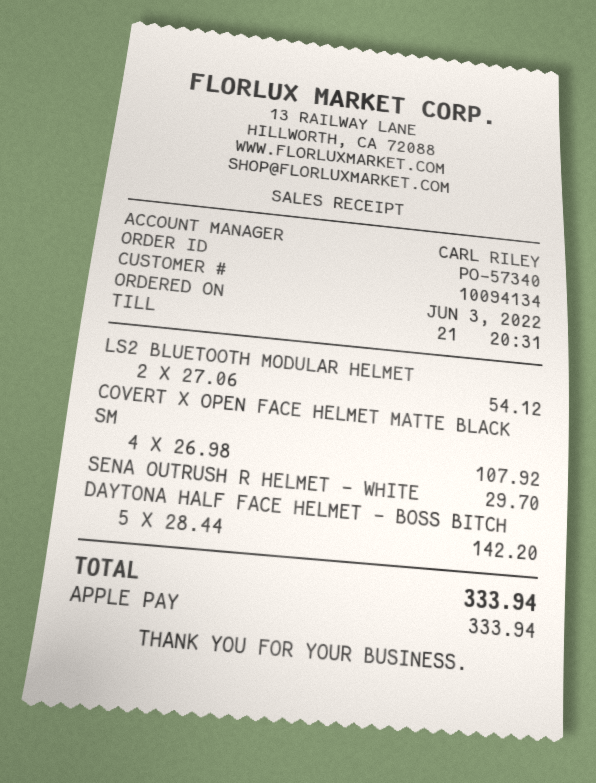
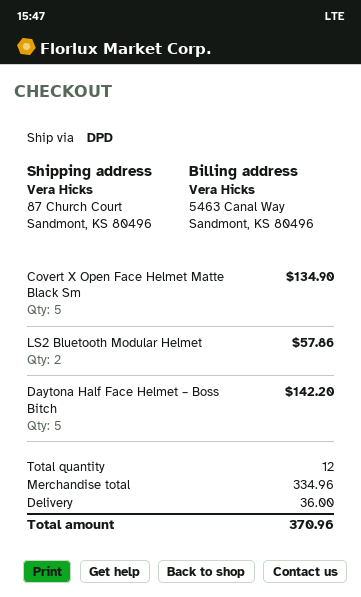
LS2 BLUETOOTH MODULAR HELMET: 2 for 54.12 -> 2 for 57.86
COVERT X OPEN FACE HELMET MATTE BLACK SM: 4 for 107.92 -> 5 for 134.90
SENA OUTRUSH R HELMET - WHITE: 1 for 29.70 -> none
shipping: none -> 36.00
total: 333.94 -> 370.96

